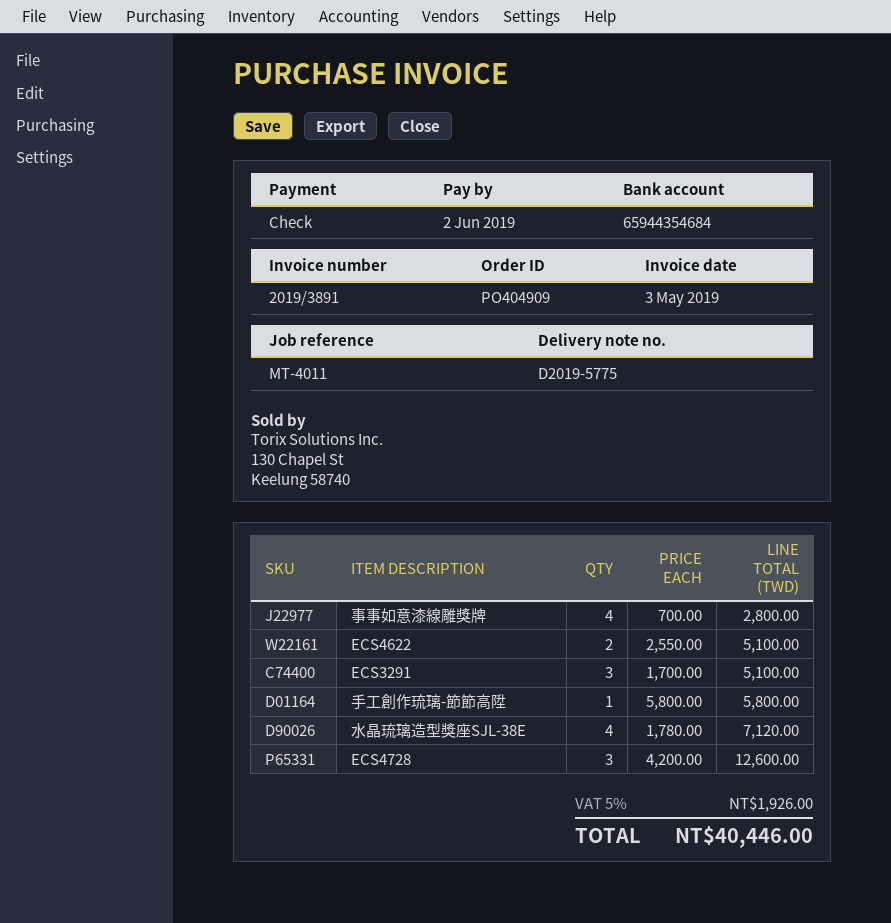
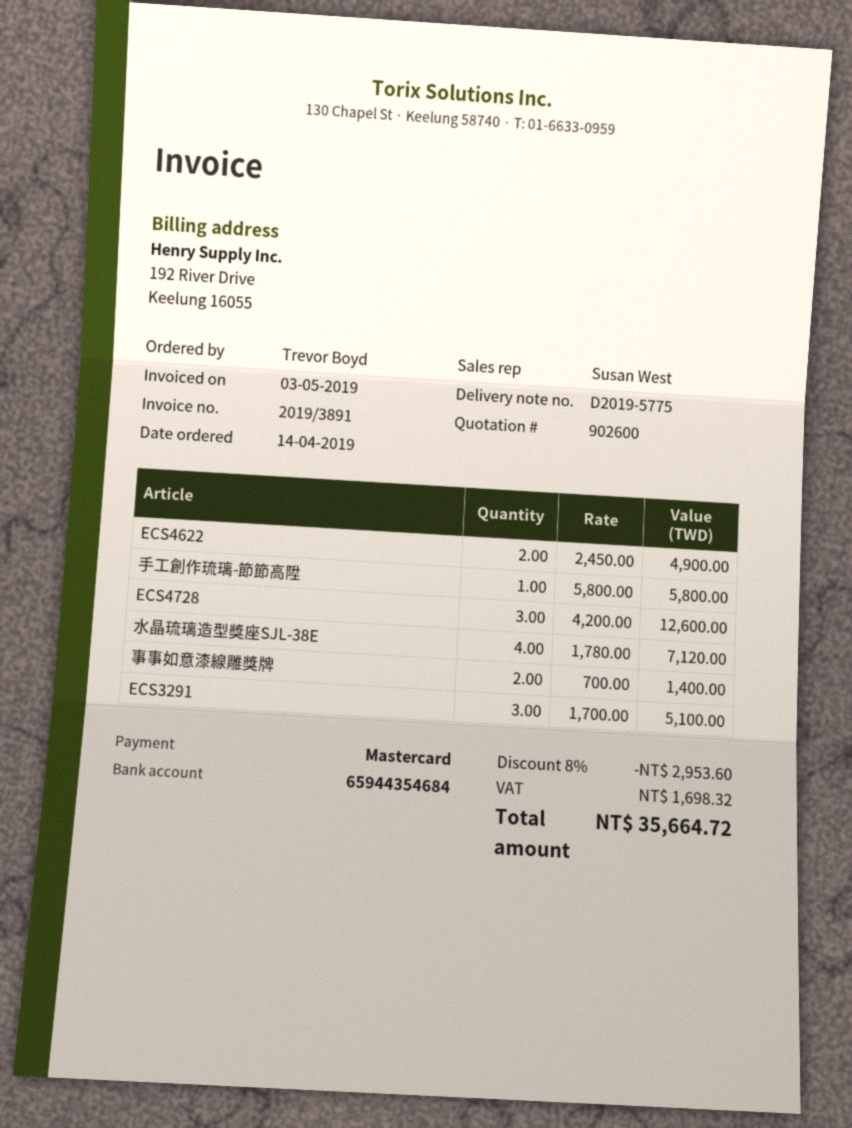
payment method: cheque -> Mastercard
事事如意漆線雕獎牌: 4 x 700.00 = 2800.00 -> 2 x 700.00 = 1400.00
ECS4622: 2 x 2550.00 = 5100.00 -> 2 x 2450.00 = 4900.00
discount: none -> 8% = 2953.60
tax: 1926.00 -> 1698.32
total: 40446.00 -> 35664.72

